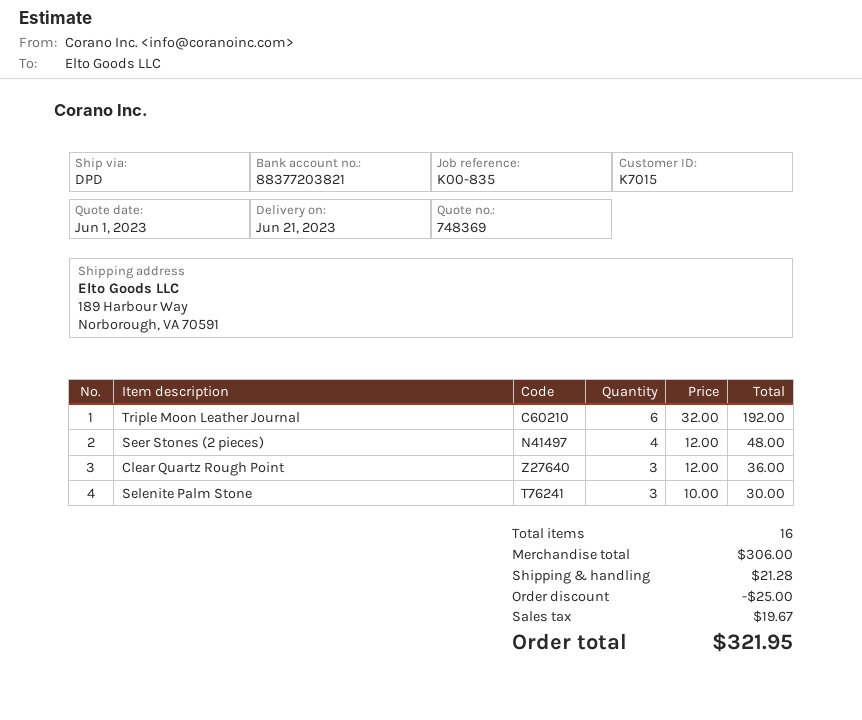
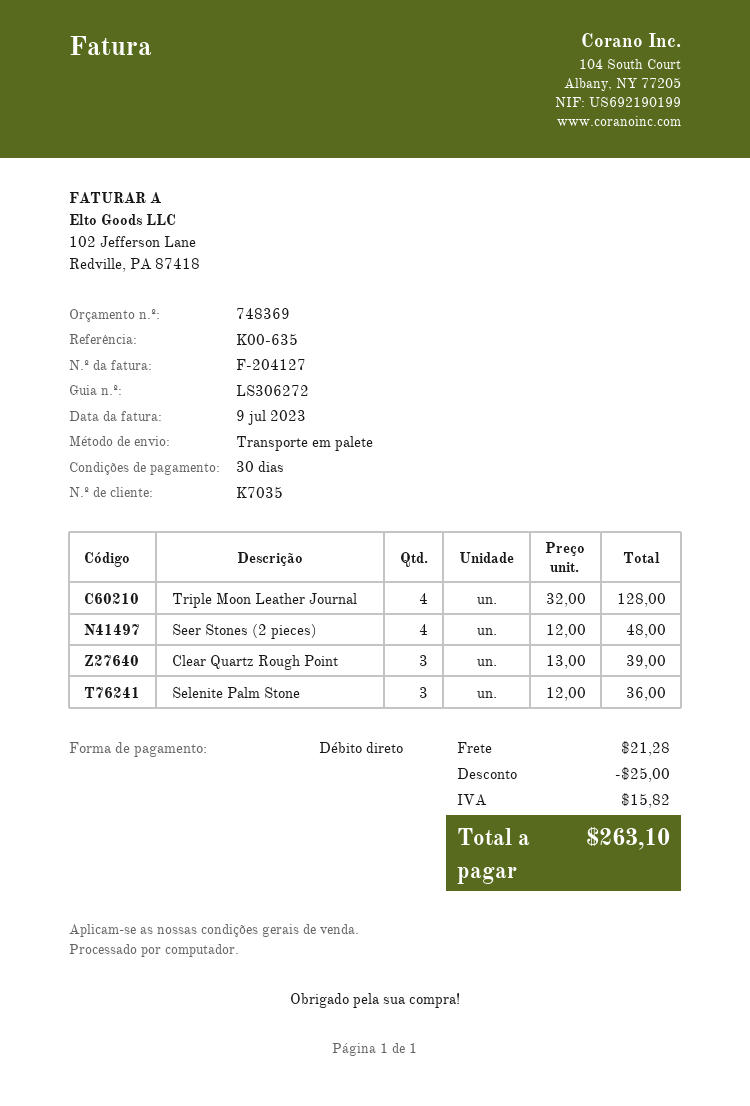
customer number: K7015 -> K7035
reference: K00-835 -> K00-635
shipping method: DPD -> pallet freight
Triple Moon Leather Journal: 6 x 32.00 = 192.00 -> 4 x 32.00 = 128.00
Clear Quartz Rough Point: 3 x 12.00 = 36.00 -> 3 x 13.00 = 39.00
Selenite Palm Stone: 3 x 10.00 = 30.00 -> 3 x 12.00 = 36.00
tax: 19.67 -> 15.82
total: 321.95 -> 263.10

